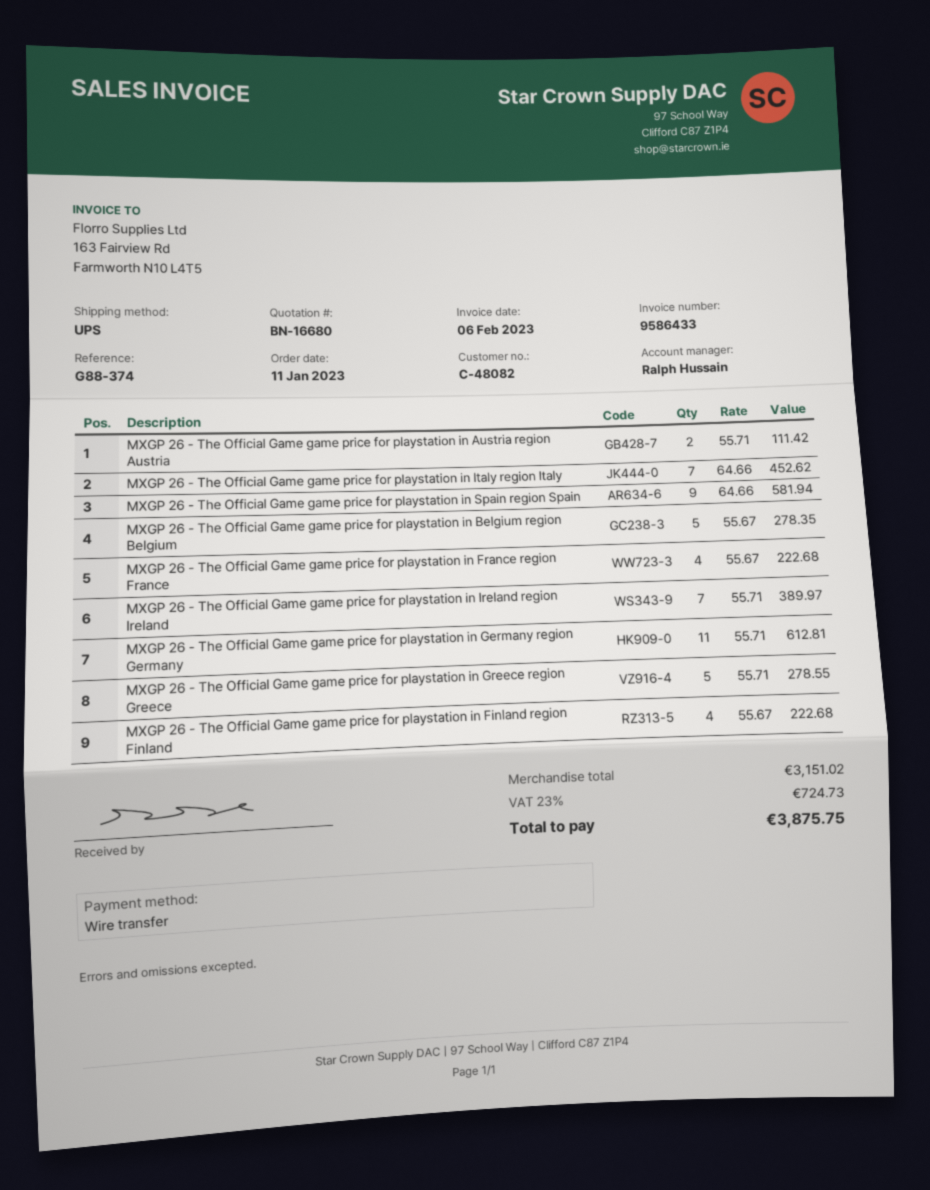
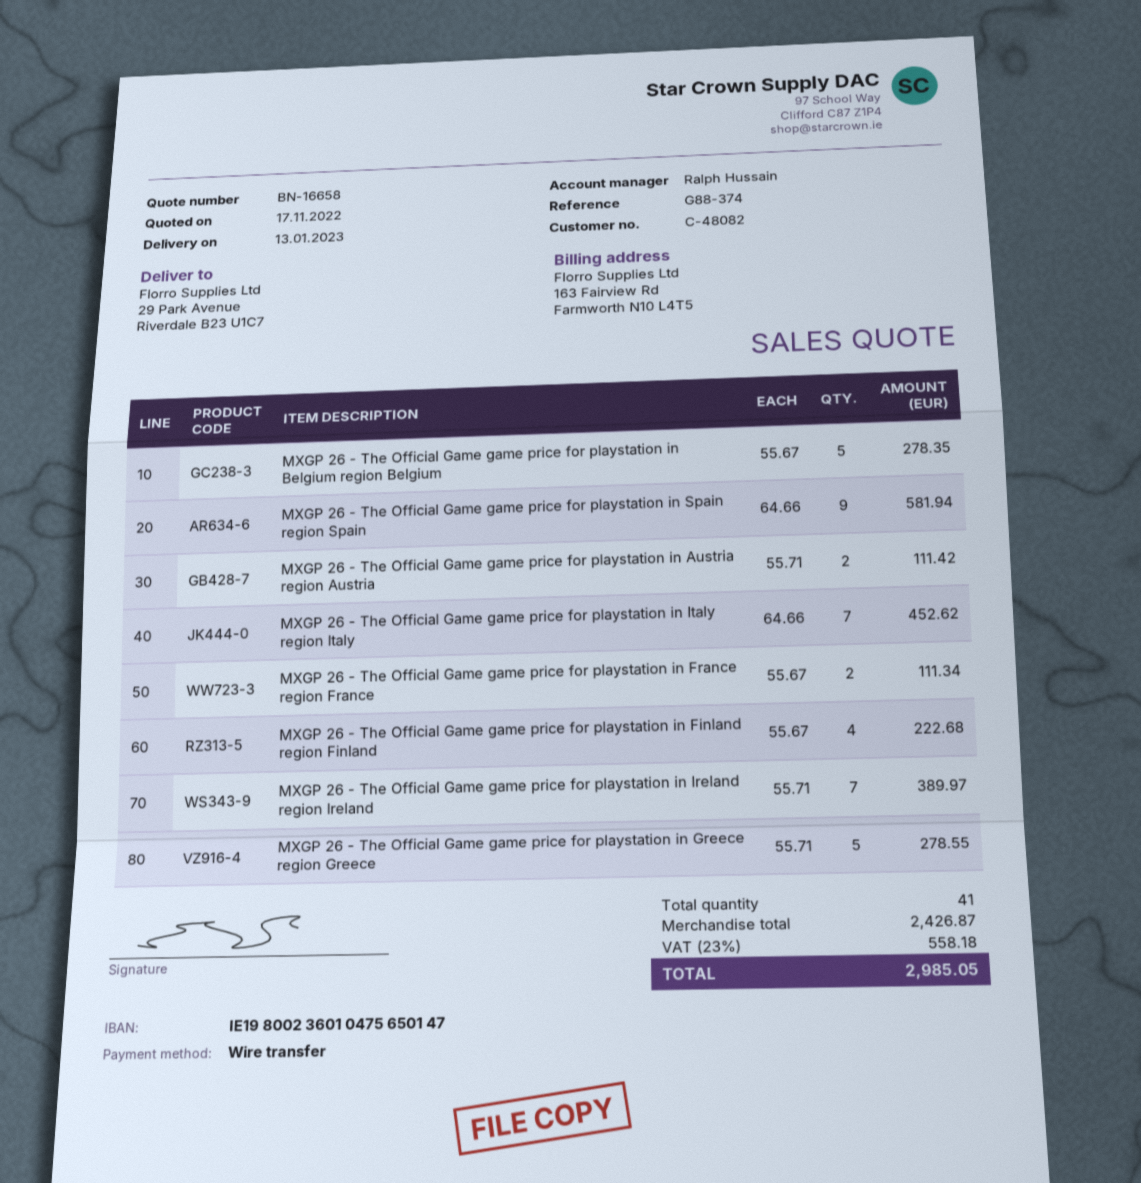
quote number: BN-16680 -> BN-16658
MXGP 26 - The Official Game game price for playstation in France region France: 4 x 55.67 = 222.68 -> 2 x 55.67 = 111.34
MXGP 26 - The Official Game game price for playstation in Germany region Germany: 11 x 55.71 = 612.81 -> none
subtotal: 3151.02 -> 2426.87
tax: 23% = 724.73 -> 23% = 558.18
total: 3875.75 -> 2985.05

